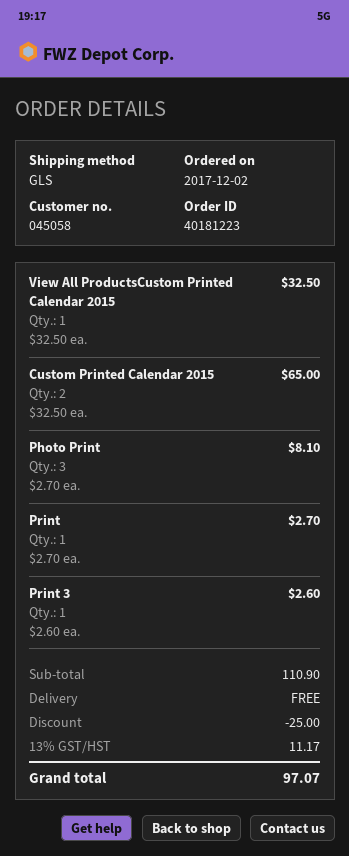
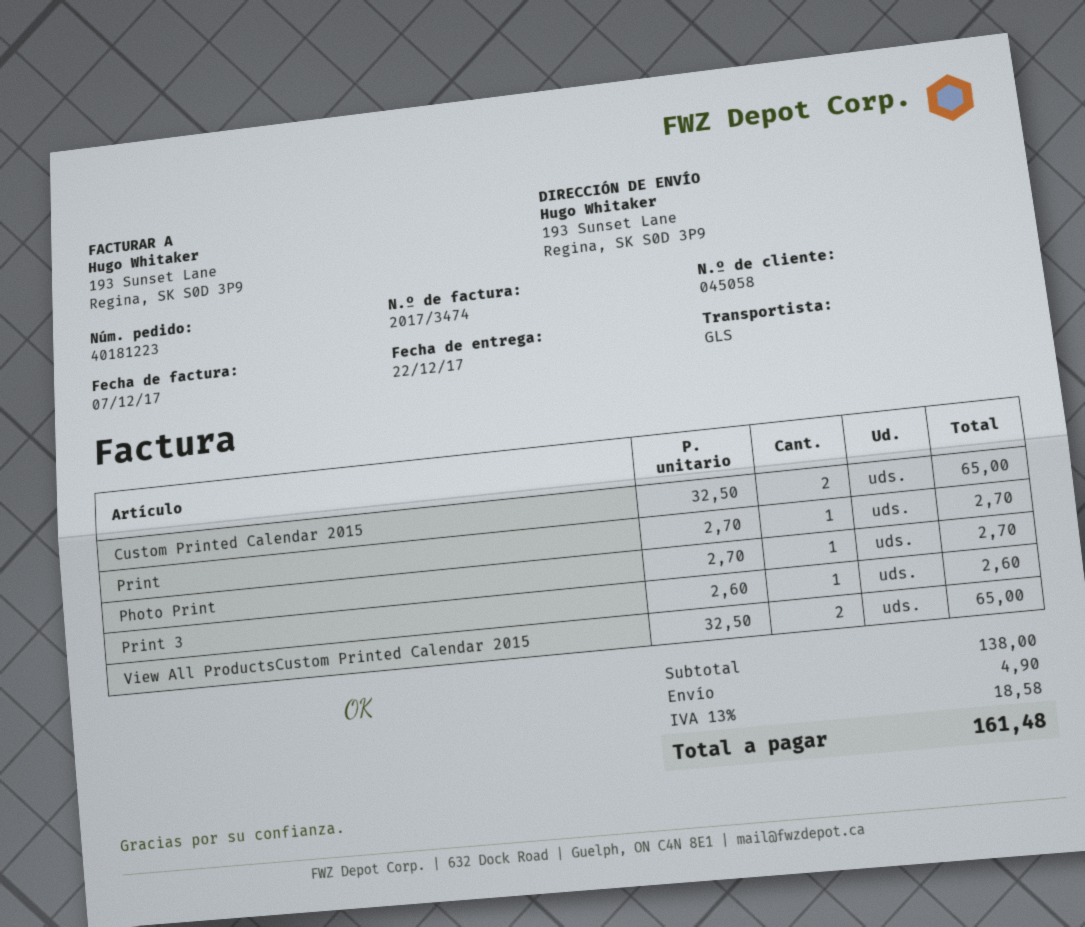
View All ProductsCustom Printed Calendar 2015: 1 x 32.50 = 32.50 -> 2 x 32.50 = 65.00
Photo Print: 3 x 2.70 = 8.10 -> 1 x 2.70 = 2.70
subtotal: 110.90 -> 138.00
discount: 25.00 -> none
shipping: 0.00 -> 4.90
tax: 13% = 11.17 -> 13% = 18.58
total: 97.07 -> 161.48

